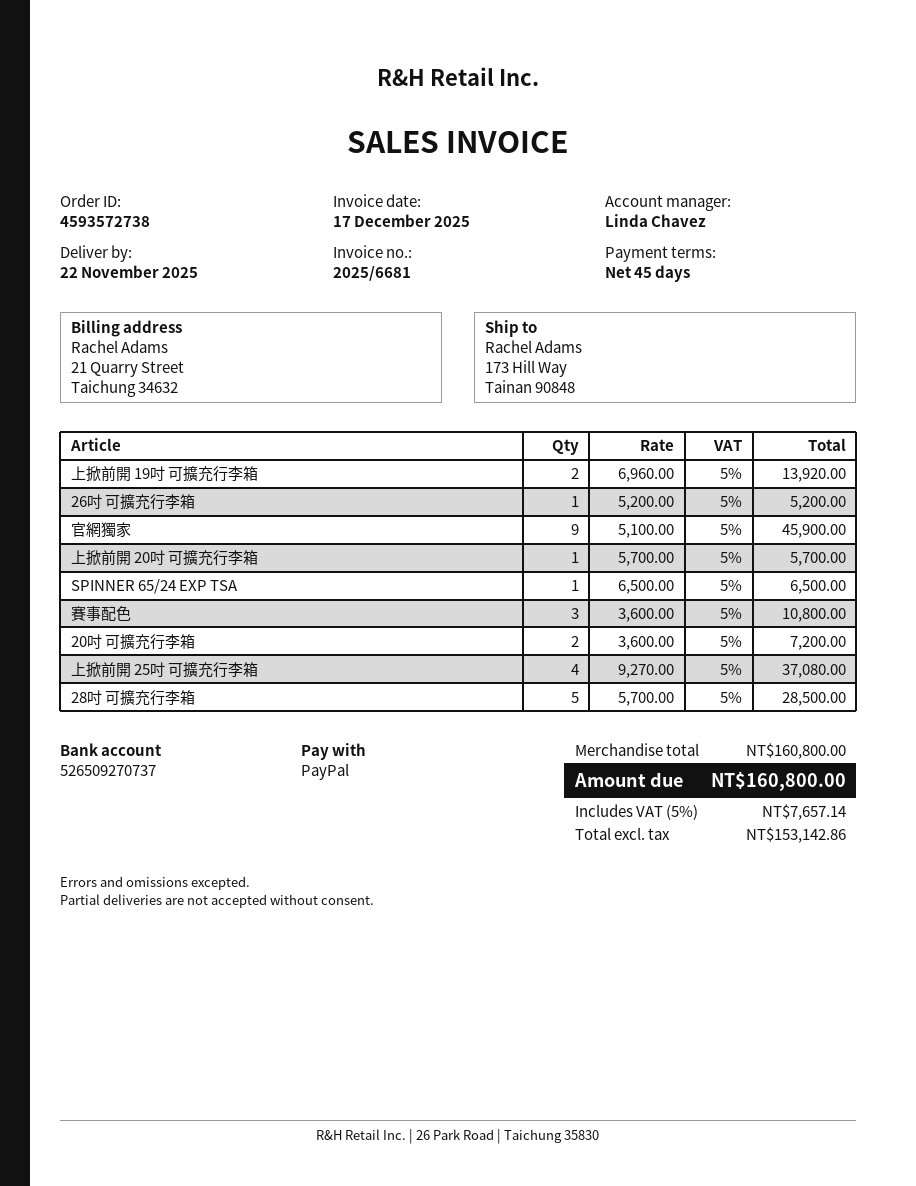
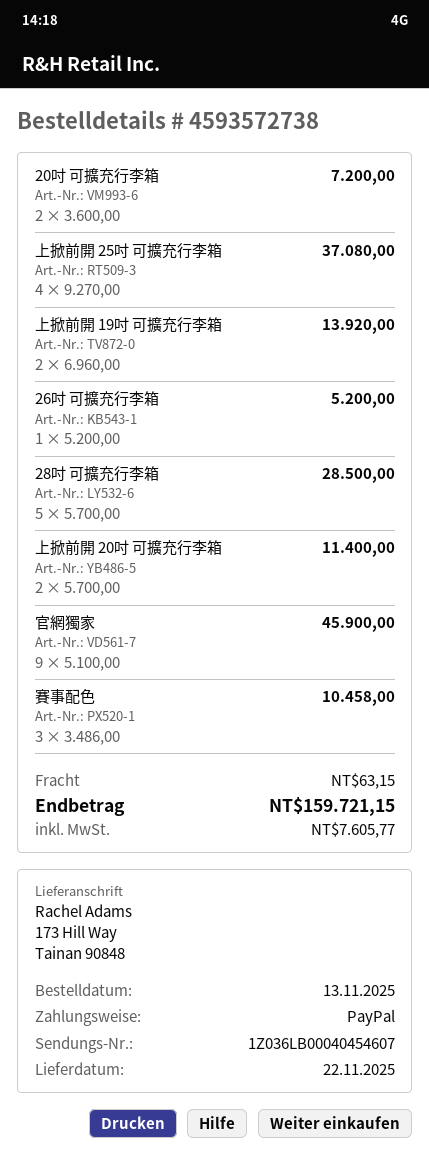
上掀前開 20吋 可擴充行李箱: 1 x 5700.00 = 5700.00 -> 2 x 5700.00 = 11400.00
SPINNER 65/24 EXP TSA: 1 x 6500.00 = 6500.00 -> none
賽事配色: 3 x 3600.00 = 10800.00 -> 3 x 3486.00 = 10458.00
shipping: none -> 63.15
tax: 7657.14 -> 7605.77
total: 160800.00 -> 159721.15

